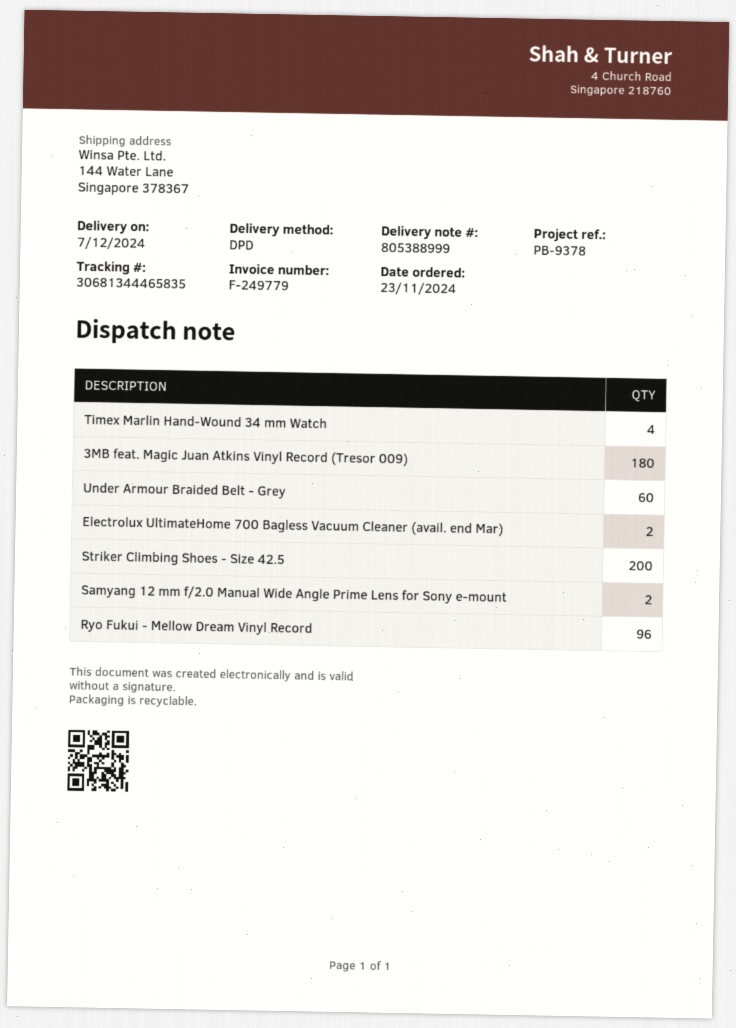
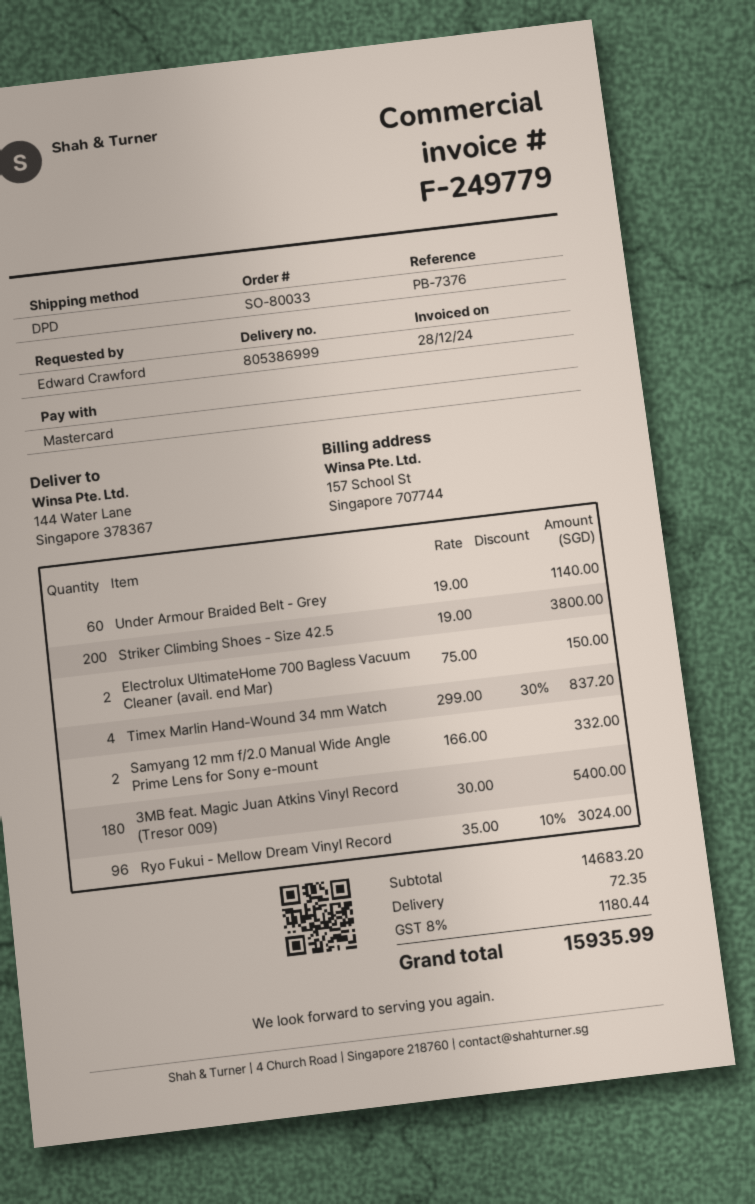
delivery note number: 805388999 -> 805386999
reference: PB-9378 -> PB-7376

